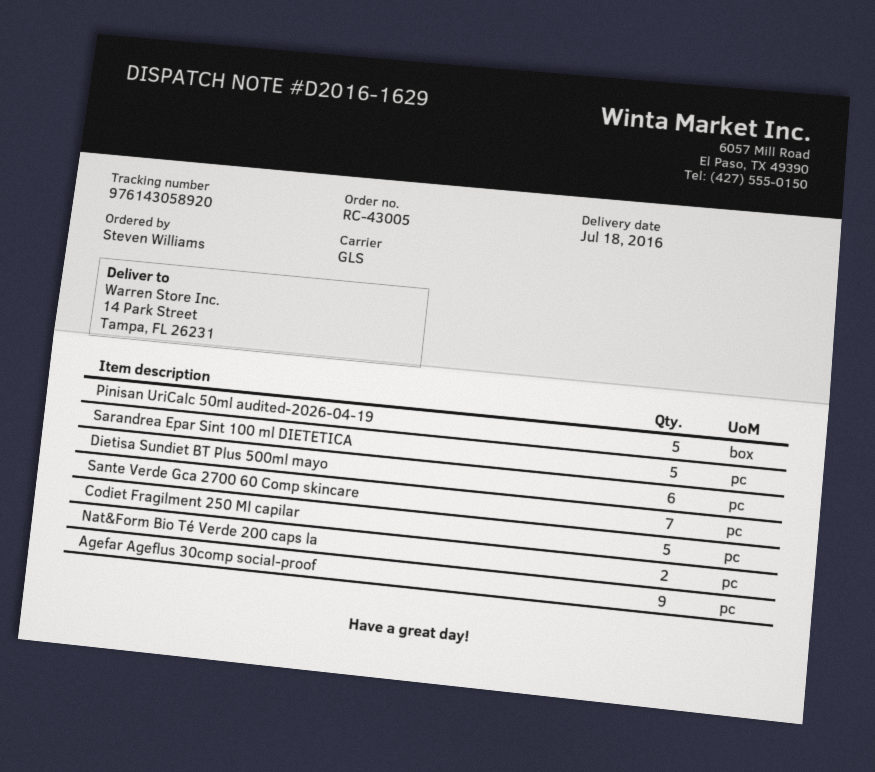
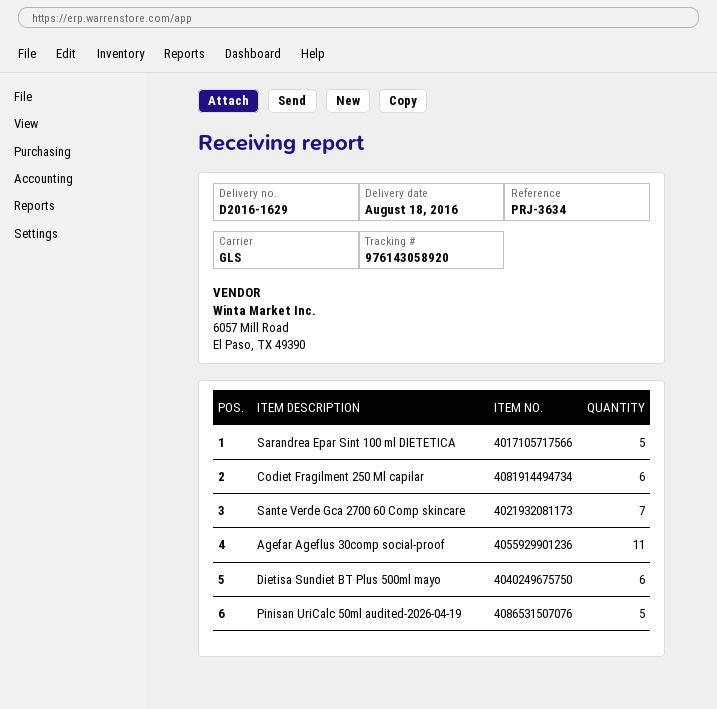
delivery date: 2016-07-18 -> 2016-08-18
Codiet Fragilment 250 Ml capilar: 5 -> 6
Nat&Form Bio Té Verde 200 caps la: 2 -> none
Agefar Ageflus 30comp social-proof: 9 -> 11

